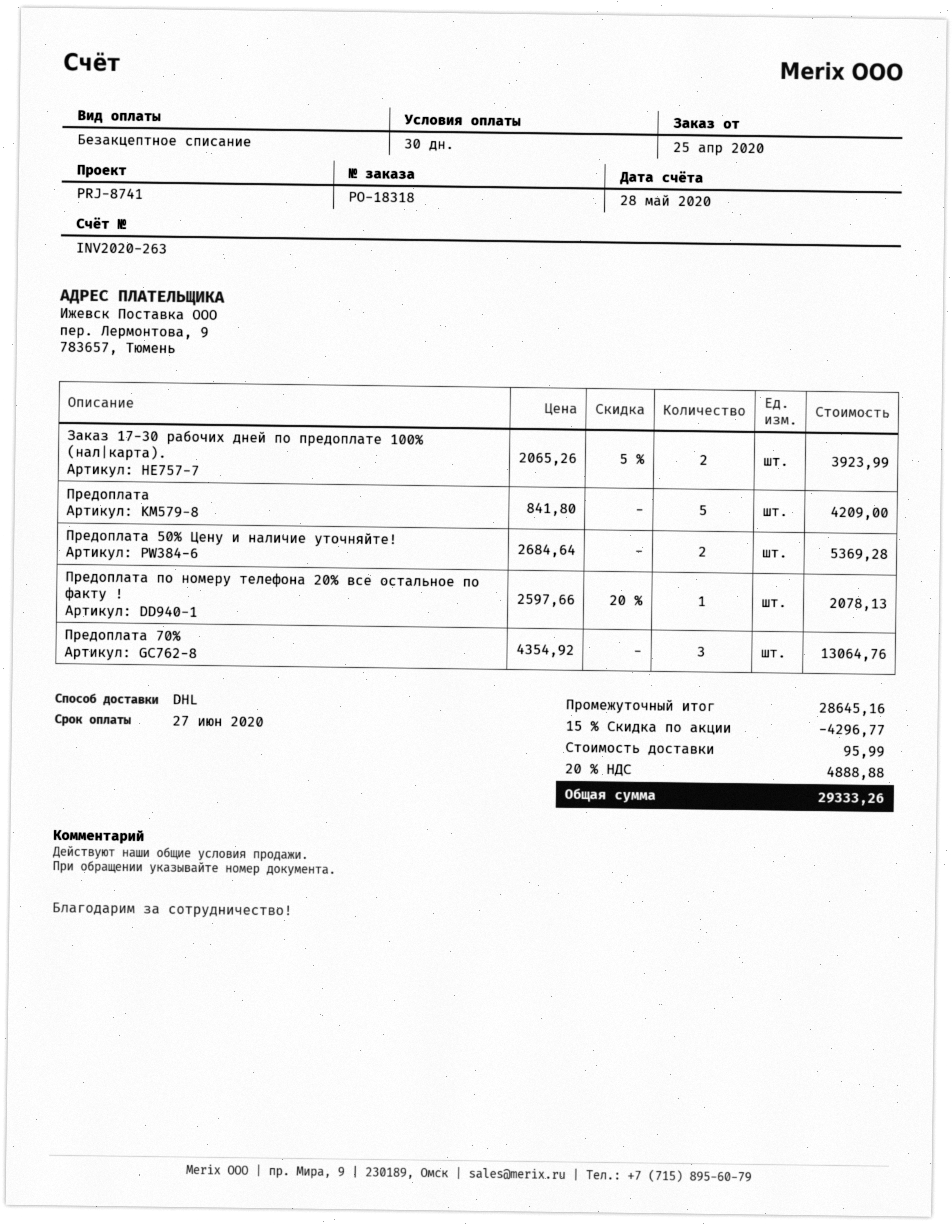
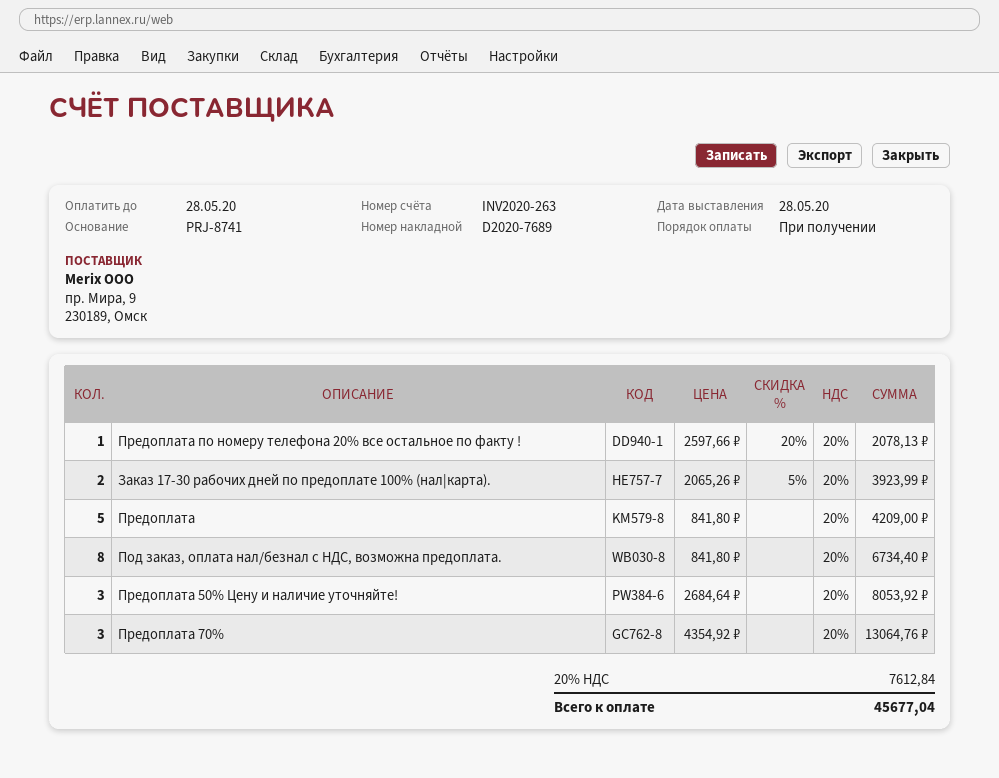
payment terms: 30 days -> on receipt
due date: 2020-06-27 -> 2020-05-28
Предоплата 50% Цену и наличие уточняйте!: 2 x 2684.64 = 5369.28 -> 3 x 2684.64 = 8053.92
Под заказ, оплата нал/безнал с НДС, возможна предоплата.: none -> 8 x 841.80 = 6734.40
discount: 15% = 4296.77 -> none
shipping: 95.99 -> none
tax: 20% = 4888.88 -> 20% = 7612.84
total: 29333.26 -> 45677.04

